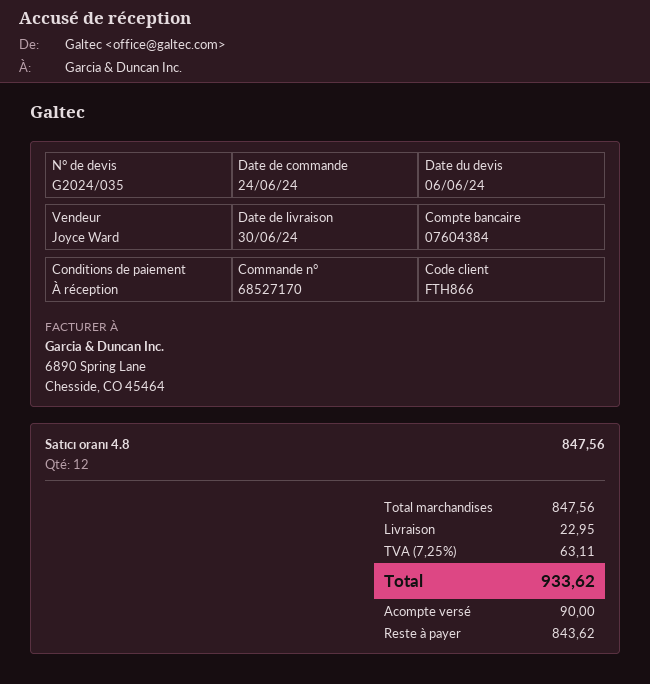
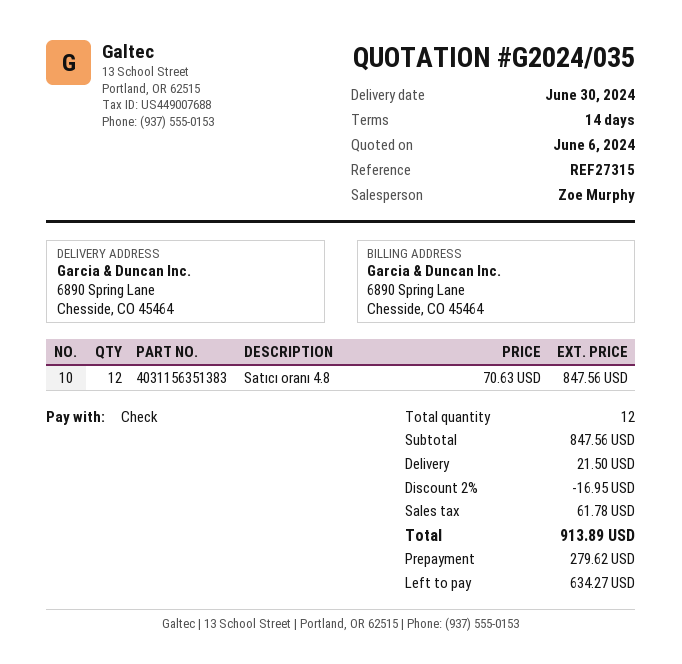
payment terms: on receipt -> 14 days
sales rep: Joyce Ward -> Zoe Murphy
discount: none -> 2% = 16.95
shipping: 22.95 -> 21.50
tax: 63.11 -> 61.78
total: 933.62 -> 913.89
deposit: 90.00 -> 279.62
balance: 843.62 -> 634.27

